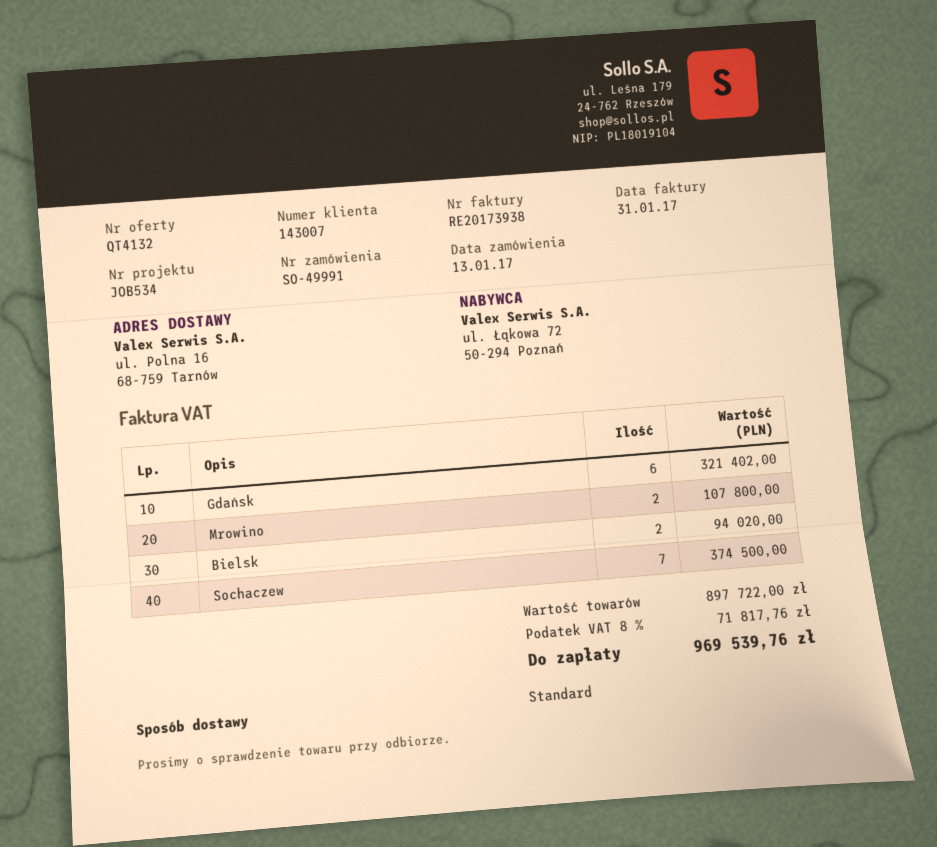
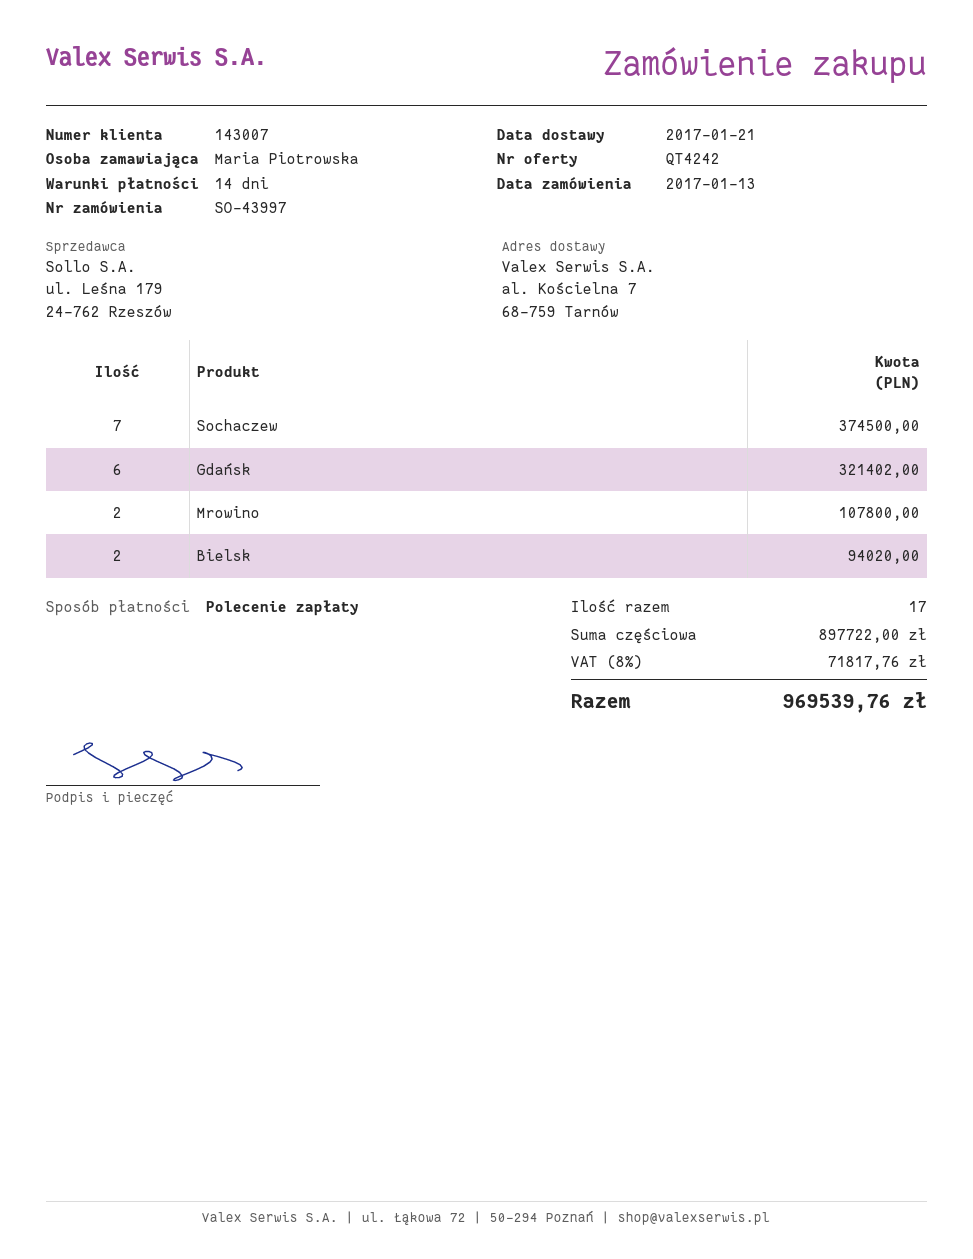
quote number: QT4132 -> QT4242
order number: SO-49991 -> SO-43997
ship to: ul. Polna 16, 68-759 Tarnów -> al. Kościelna 7, 68-759 Tarnów

